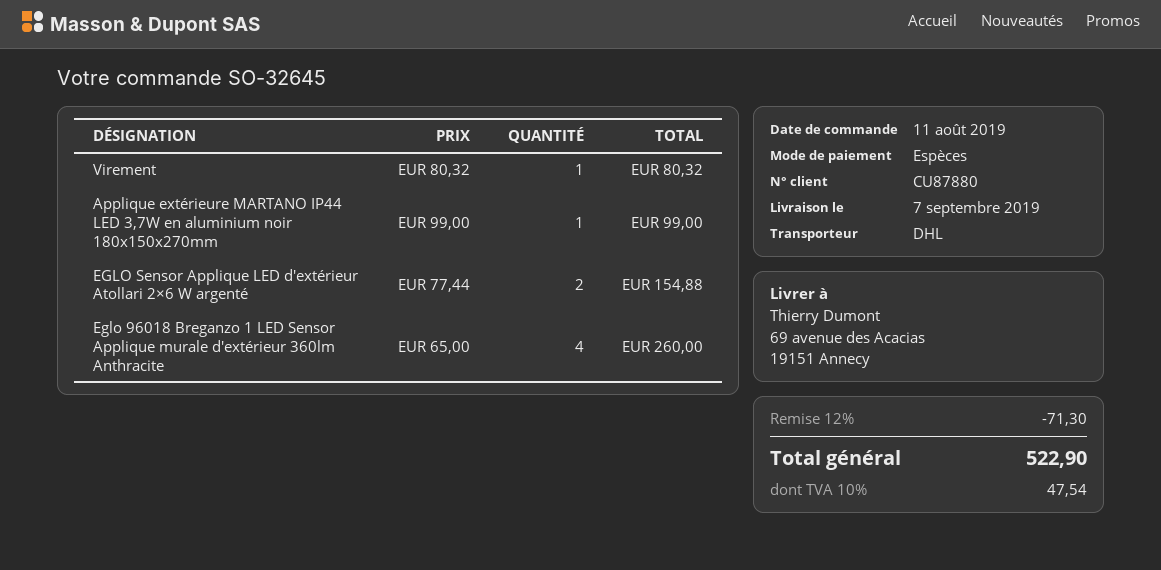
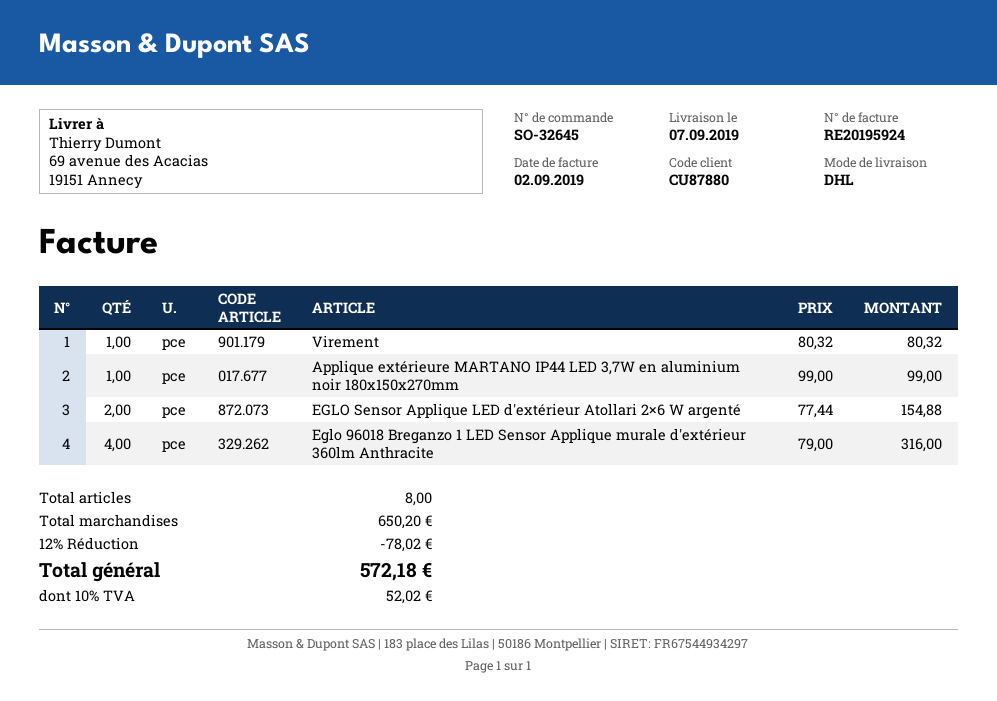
Eglo 96018 Breganzo 1 LED Sensor Applique murale d'extérieur 360lm Anthracite: 4 x 65.00 = 260.00 -> 4 x 79.00 = 316.00
discount: 12% = 71.30 -> 12% = 78.02
tax: 10% = 47.54 -> 10% = 52.02
total: 522.90 -> 572.18

